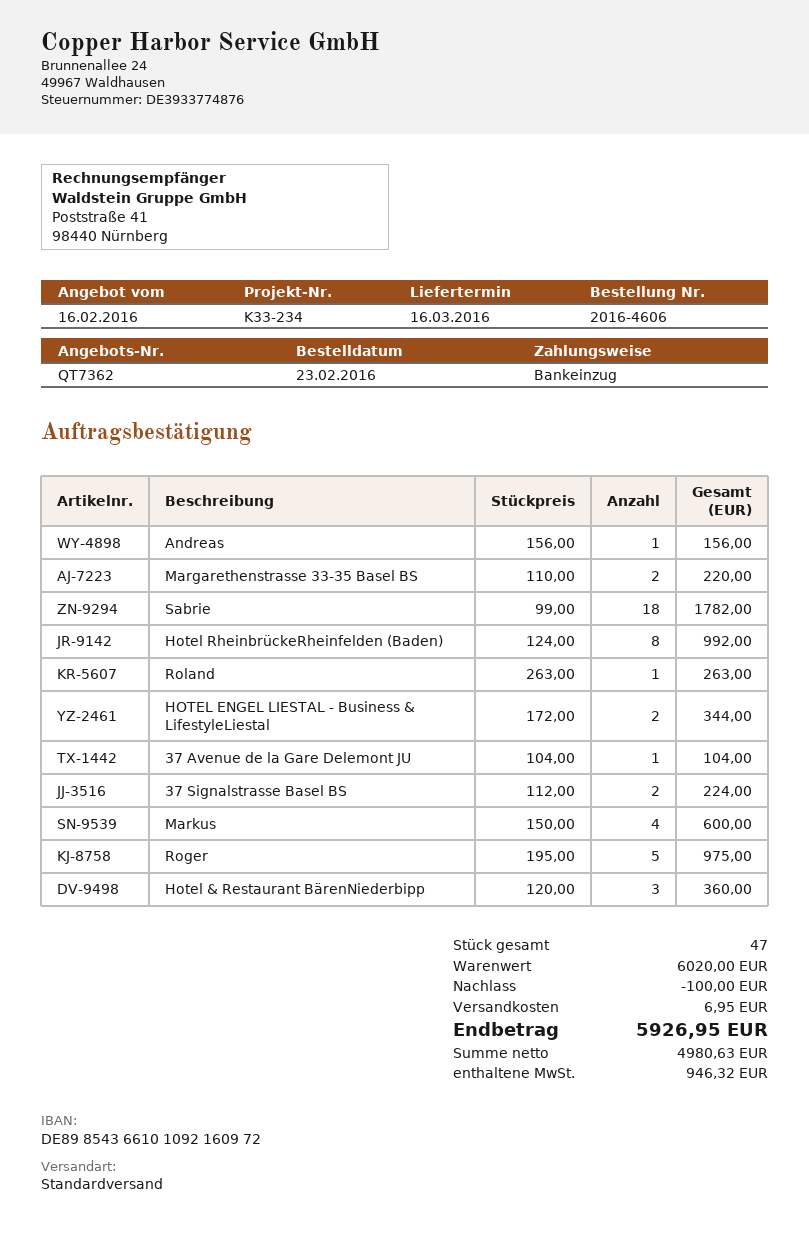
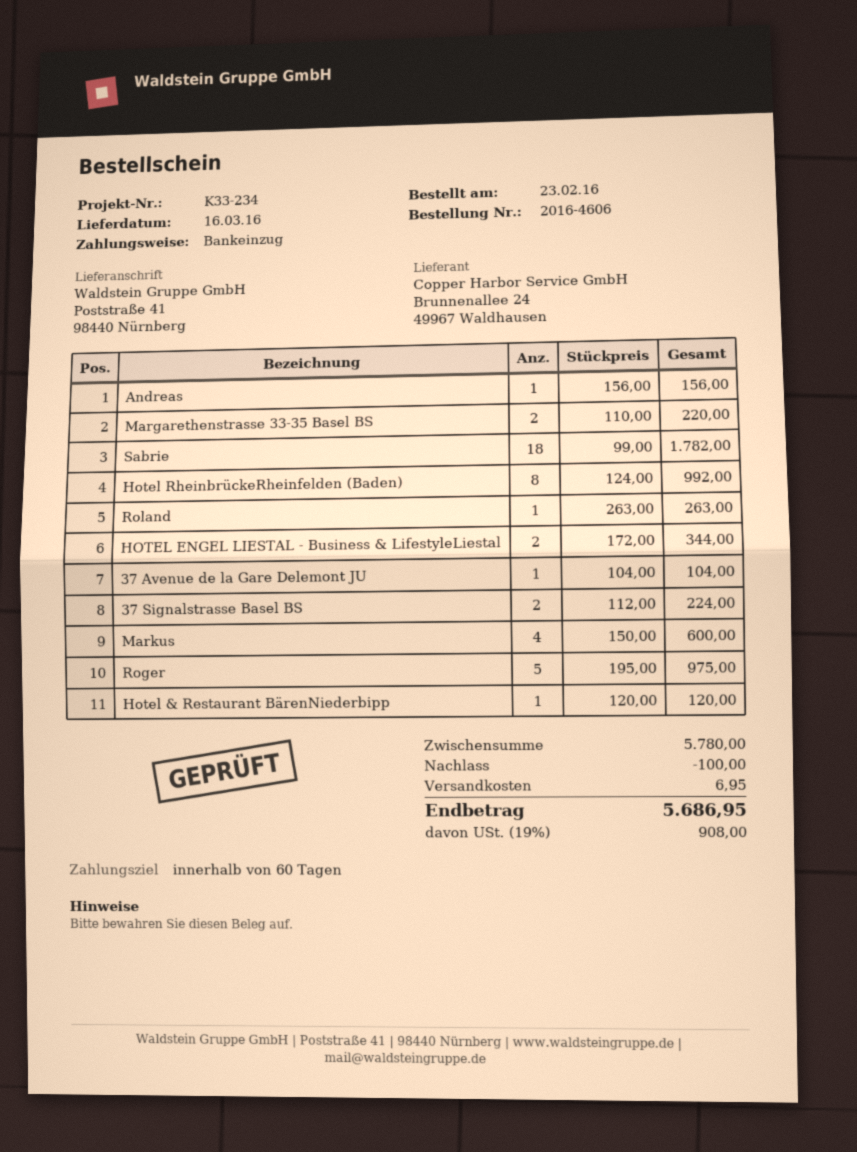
Hotel & Restaurant BärenNiederbipp: 3 x 120.00 = 360.00 -> 1 x 120.00 = 120.00
subtotal: 6020.00 -> 5780.00
tax: 946.32 -> 908.00
total: 5926.95 -> 5686.95

